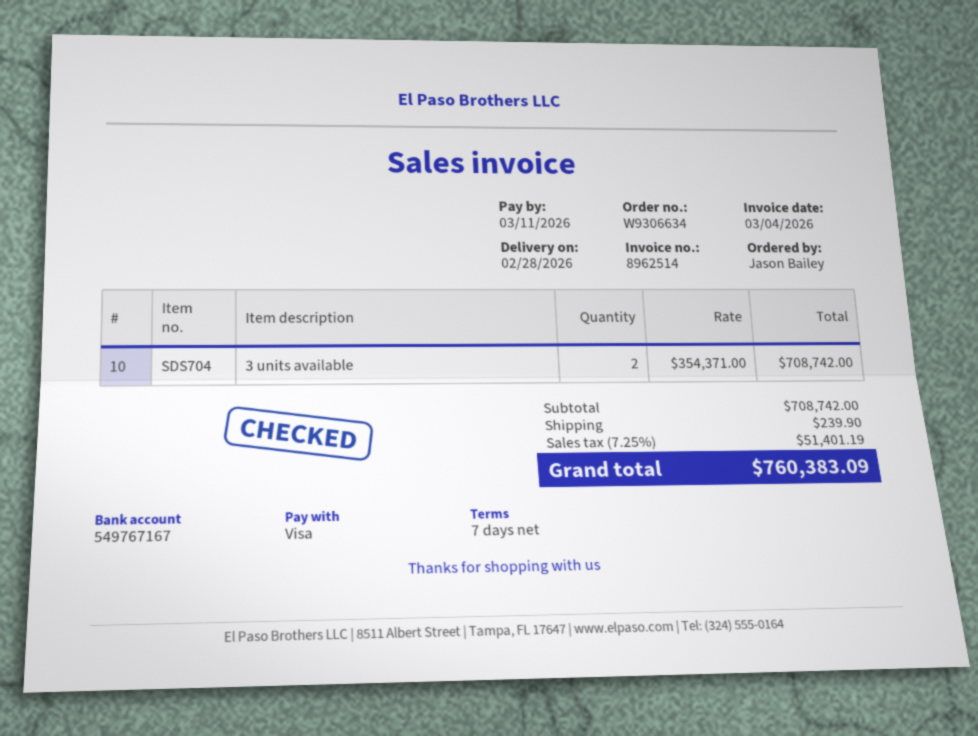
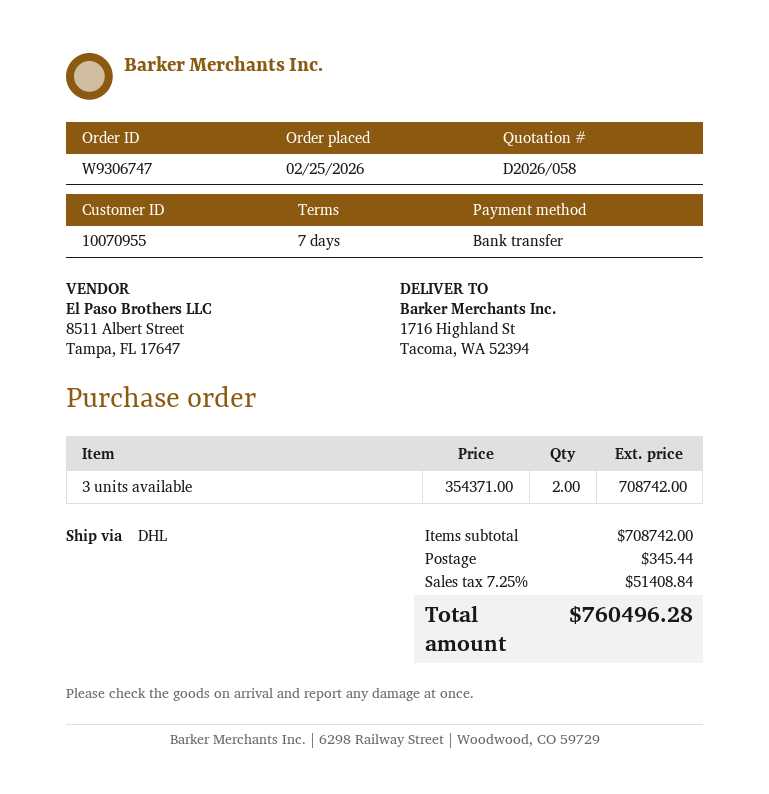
order number: W9306634 -> W9306747
payment method: Visa -> bank transfer
shipping: 239.90 -> 345.44
tax: 7.25% = 51401.19 -> 7.25% = 51408.84
total: 760383.09 -> 760496.28

